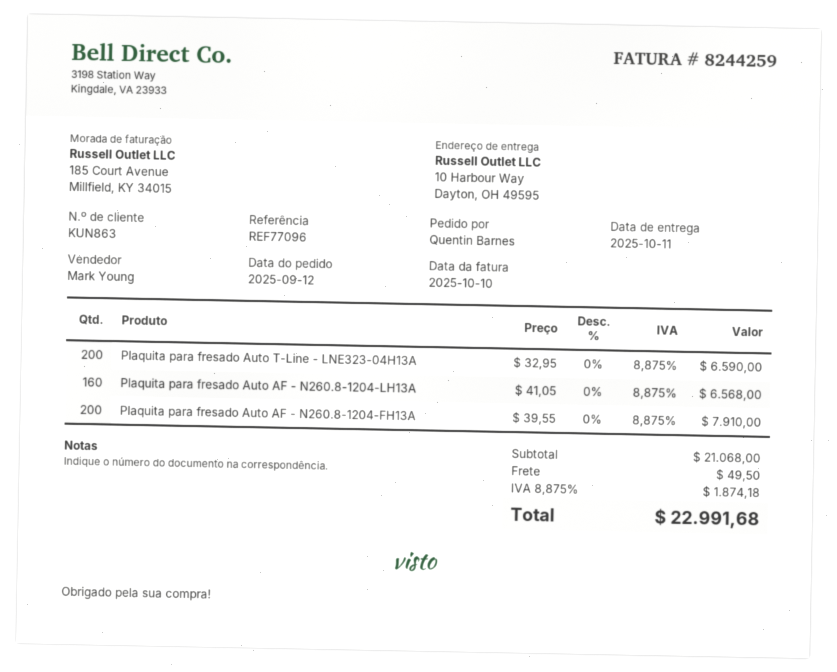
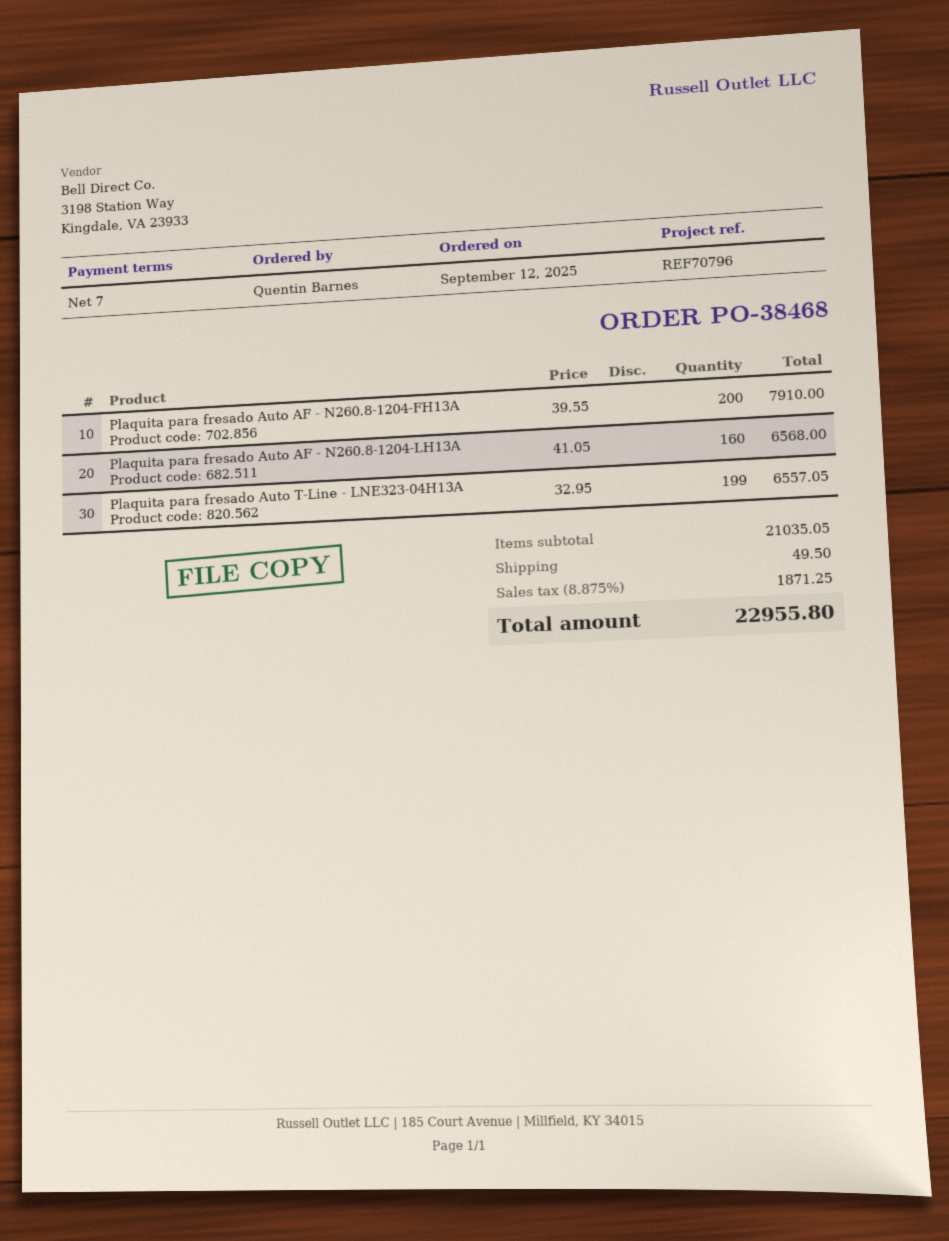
reference: REF77096 -> REF70796
Plaquita para fresado Auto T-Line - LNE323-04H13A: 200 x 32.95 = 6590.00 -> 199 x 32.95 = 6557.05
subtotal: 21068.00 -> 21035.05
tax: 8.875% = 1874.18 -> 8.875% = 1871.25
total: 22991.68 -> 22955.80

